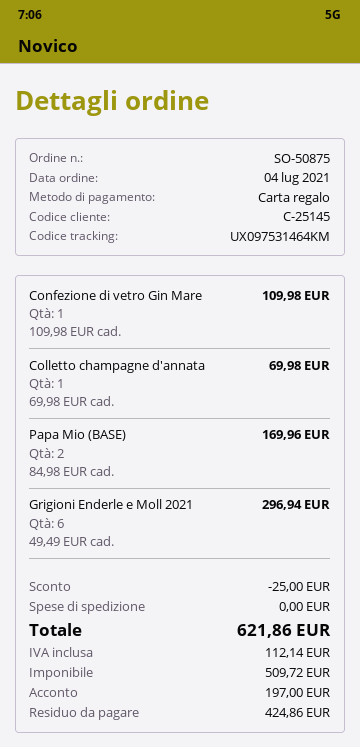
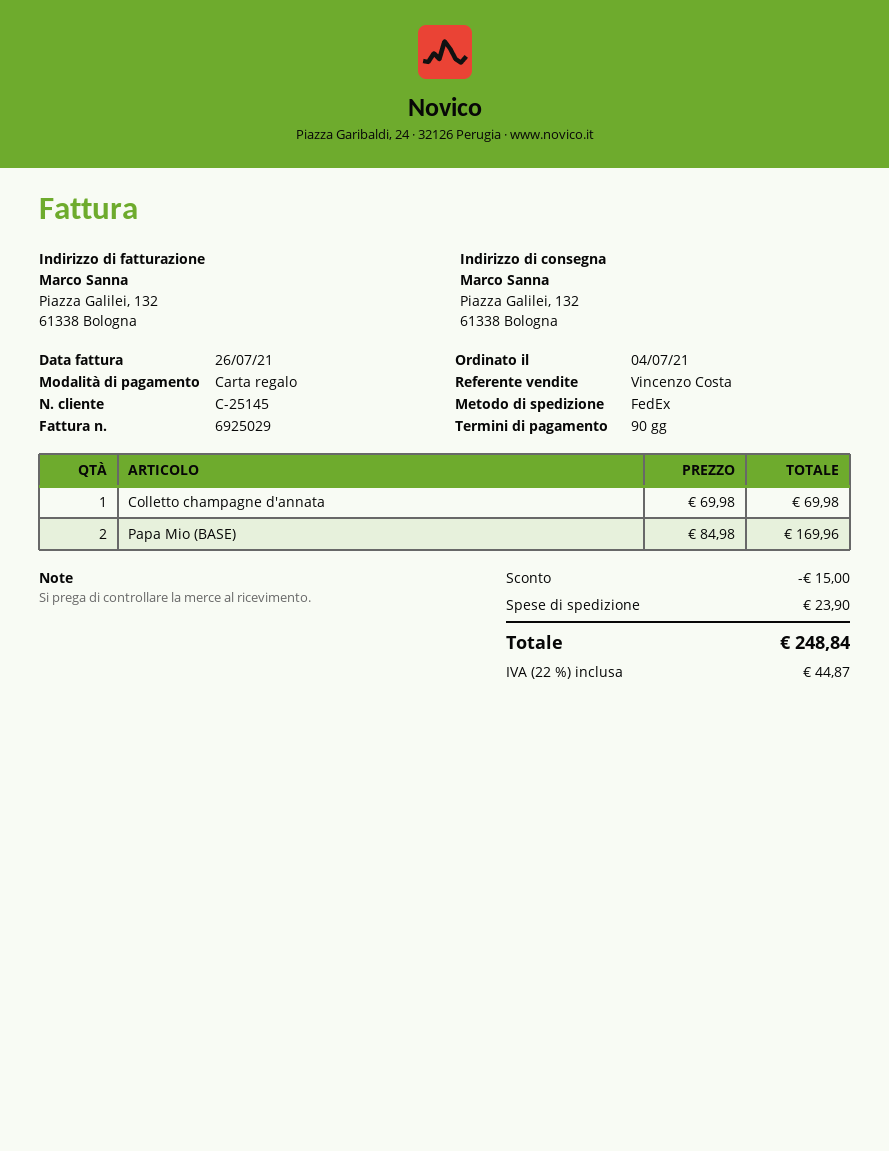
Confezione di vetro Gin Mare: 1 x 109.98 = 109.98 -> none
Grigioni Enderle e Moll 2021: 6 x 49.49 = 296.94 -> none
discount: 25.00 -> 15.00
shipping: 0.00 -> 23.90
tax: 112.14 -> 44.87
total: 621.86 -> 248.84

